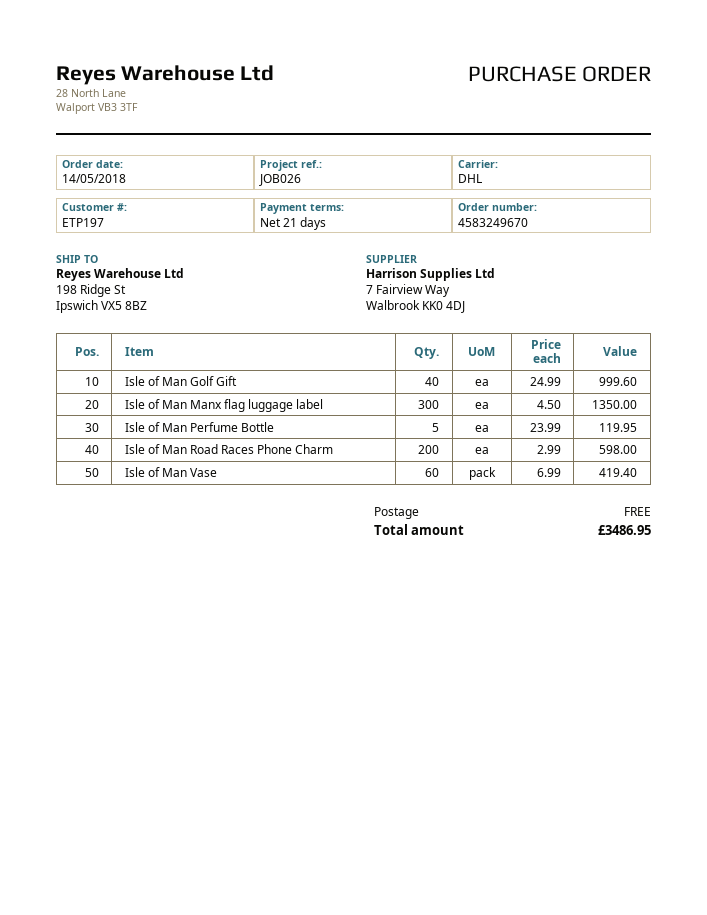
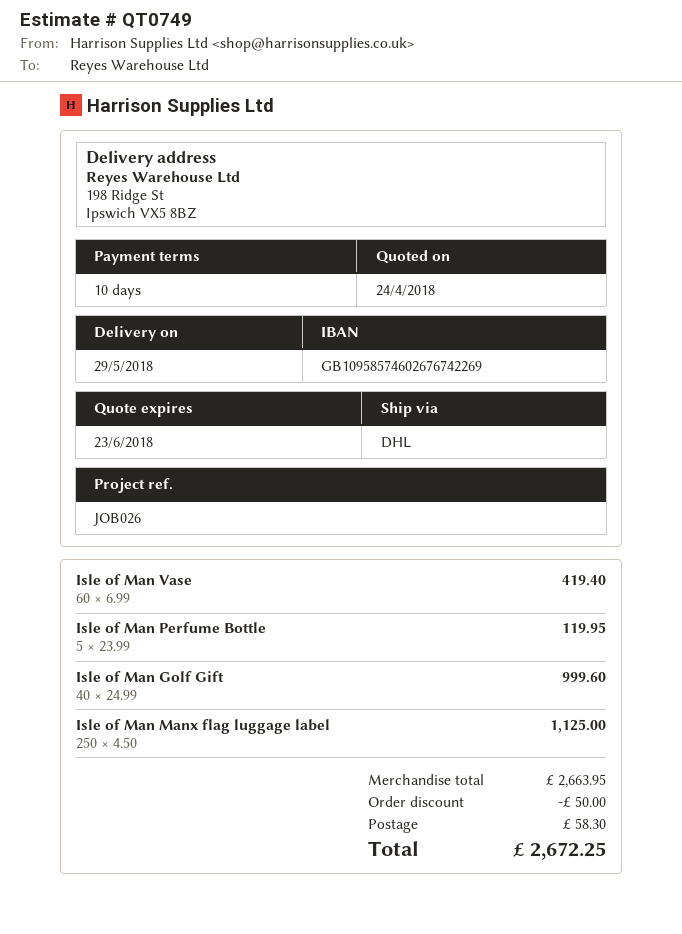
payment terms: 21 days -> 10 days
Isle of Man Manx flag luggage label: 300 x 4.50 = 1350.00 -> 250 x 4.50 = 1125.00
Isle of Man Road Races Phone Charm: 200 x 2.99 = 598.00 -> none
discount: none -> 50.00
shipping: 0.00 -> 58.30
total: 3486.95 -> 2672.25

